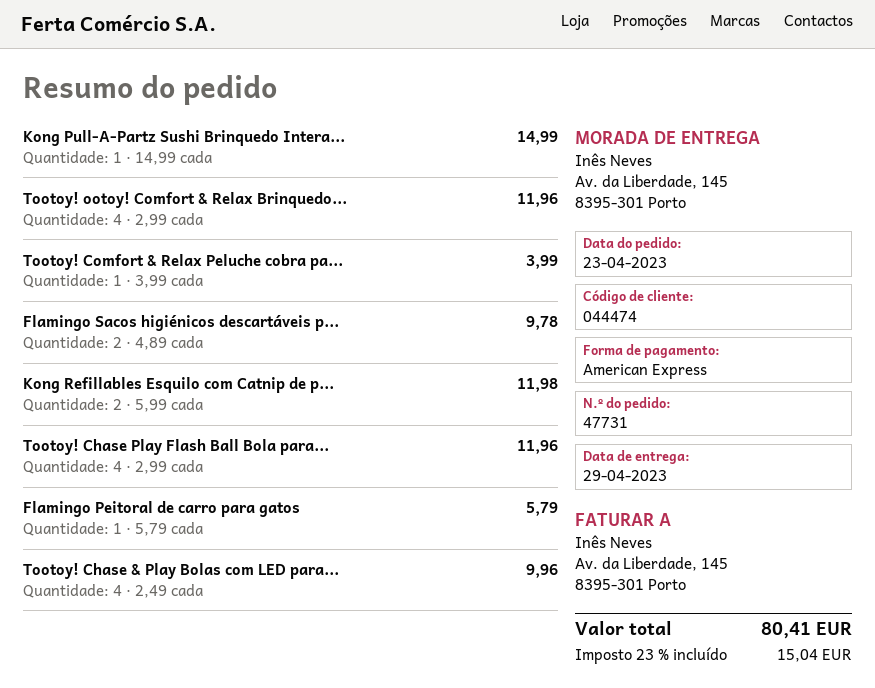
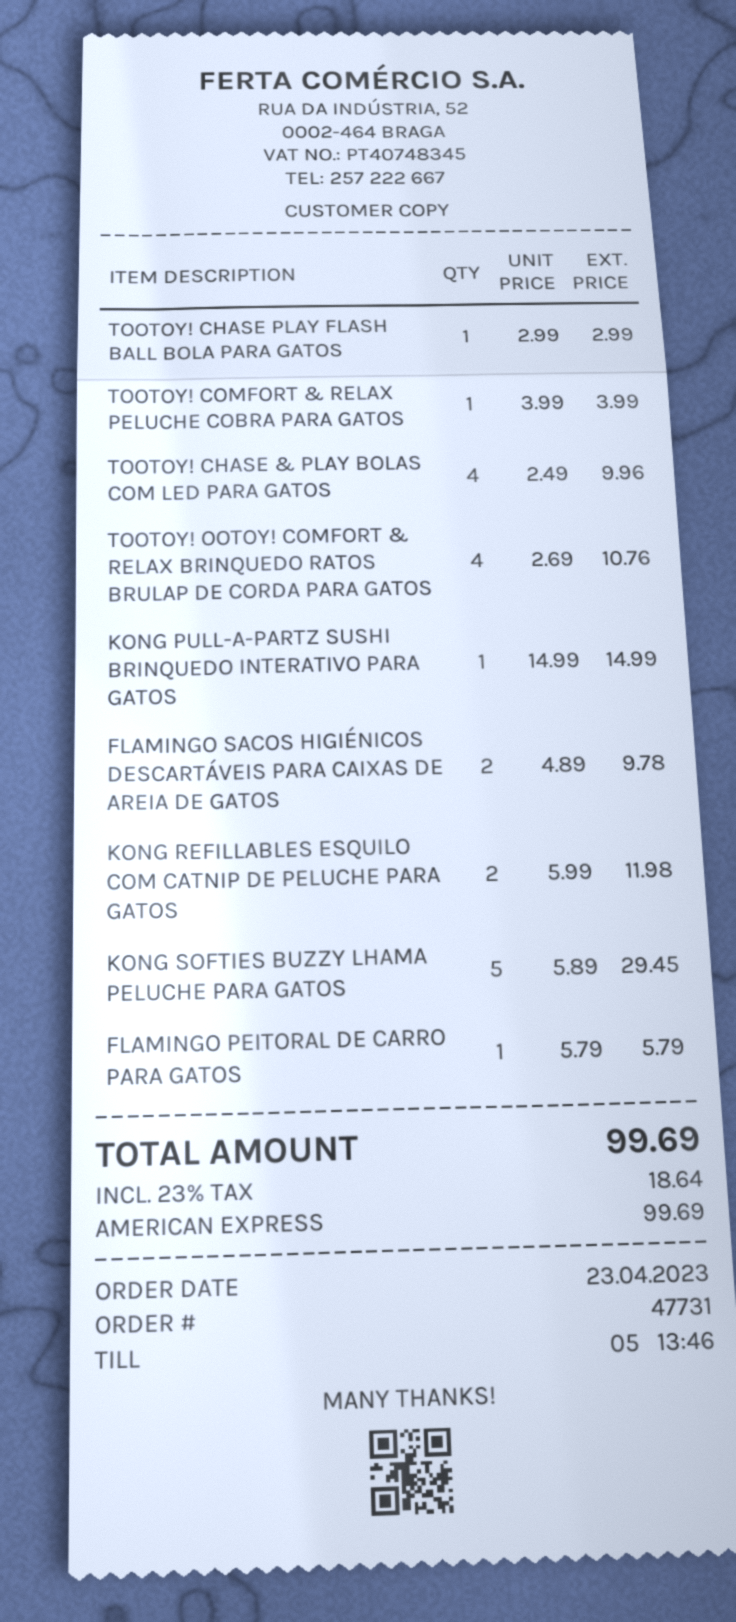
Tootoy! ootoy! Comfort & Relax Brinquedo...: 4 x 2.99 = 11.96 -> 4 x 2.69 = 10.76
Tootoy! Chase Play Flash Ball Bola para...: 4 x 2.99 = 11.96 -> 1 x 2.99 = 2.99
KONG SOFTIES BUZZY LHAMA PELUCHE PARA GATOS: none -> 5 x 5.89 = 29.45
tax: 23% = 15.04 -> 23% = 18.64
total: 80.41 -> 99.69

